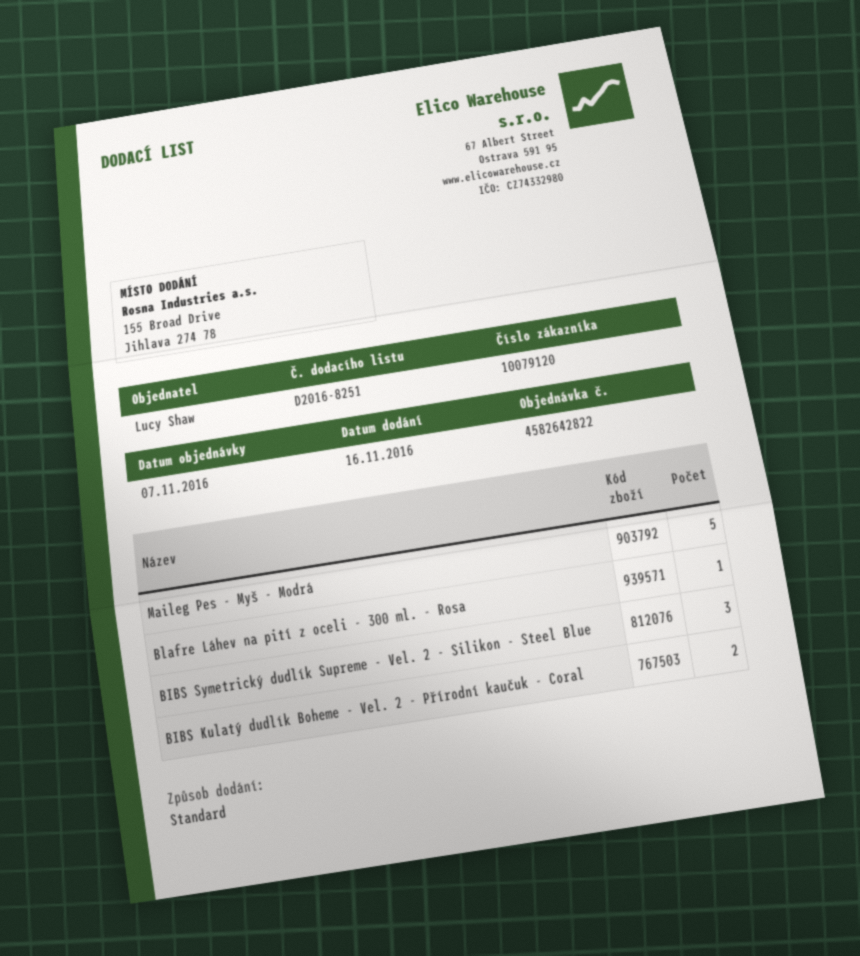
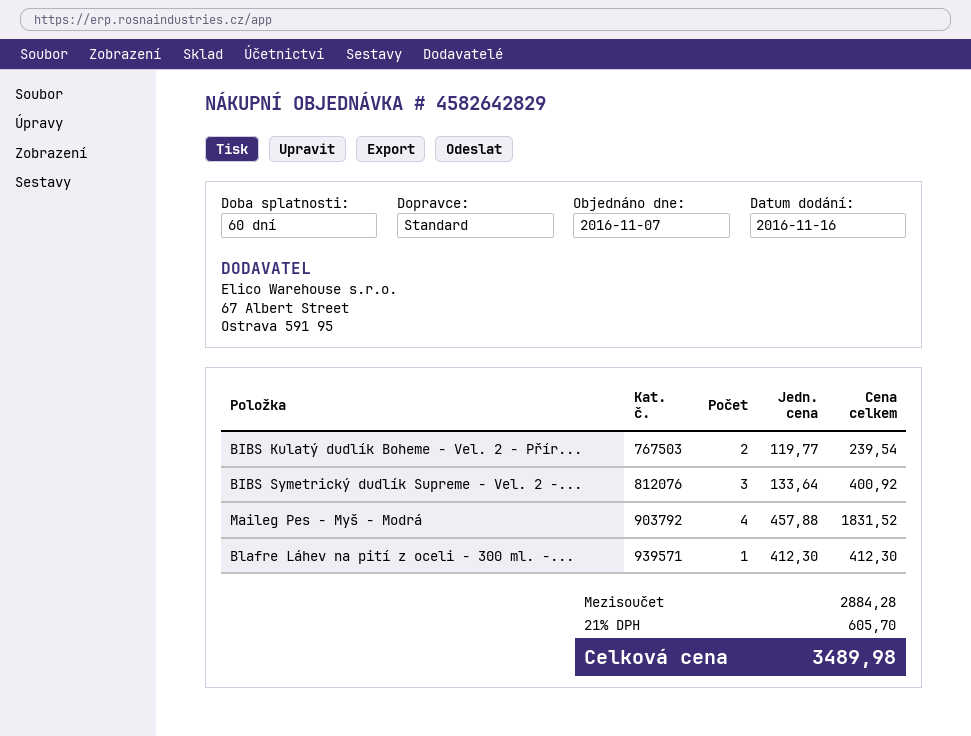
order number: 4582642822 -> 4582642829
Maileg Pes - Myš - Modrá: 5 -> 4

